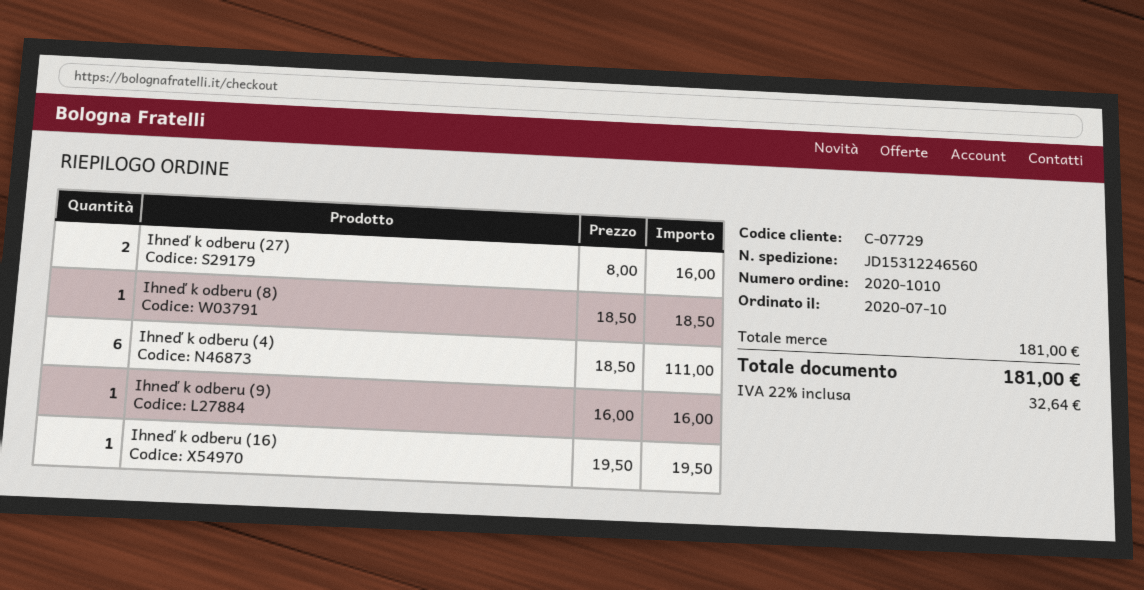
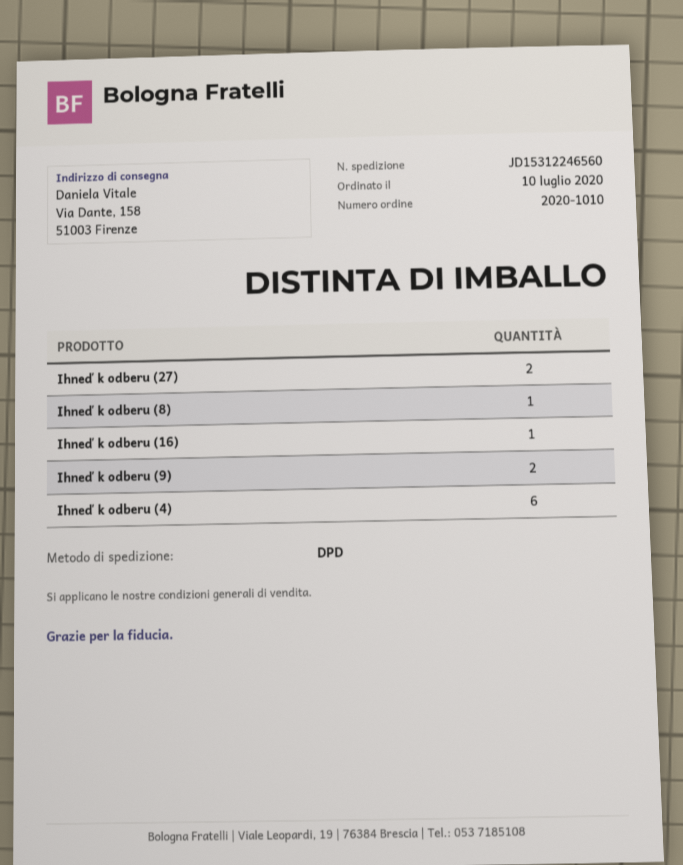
Ihneď k odberu (9): 1 -> 2

